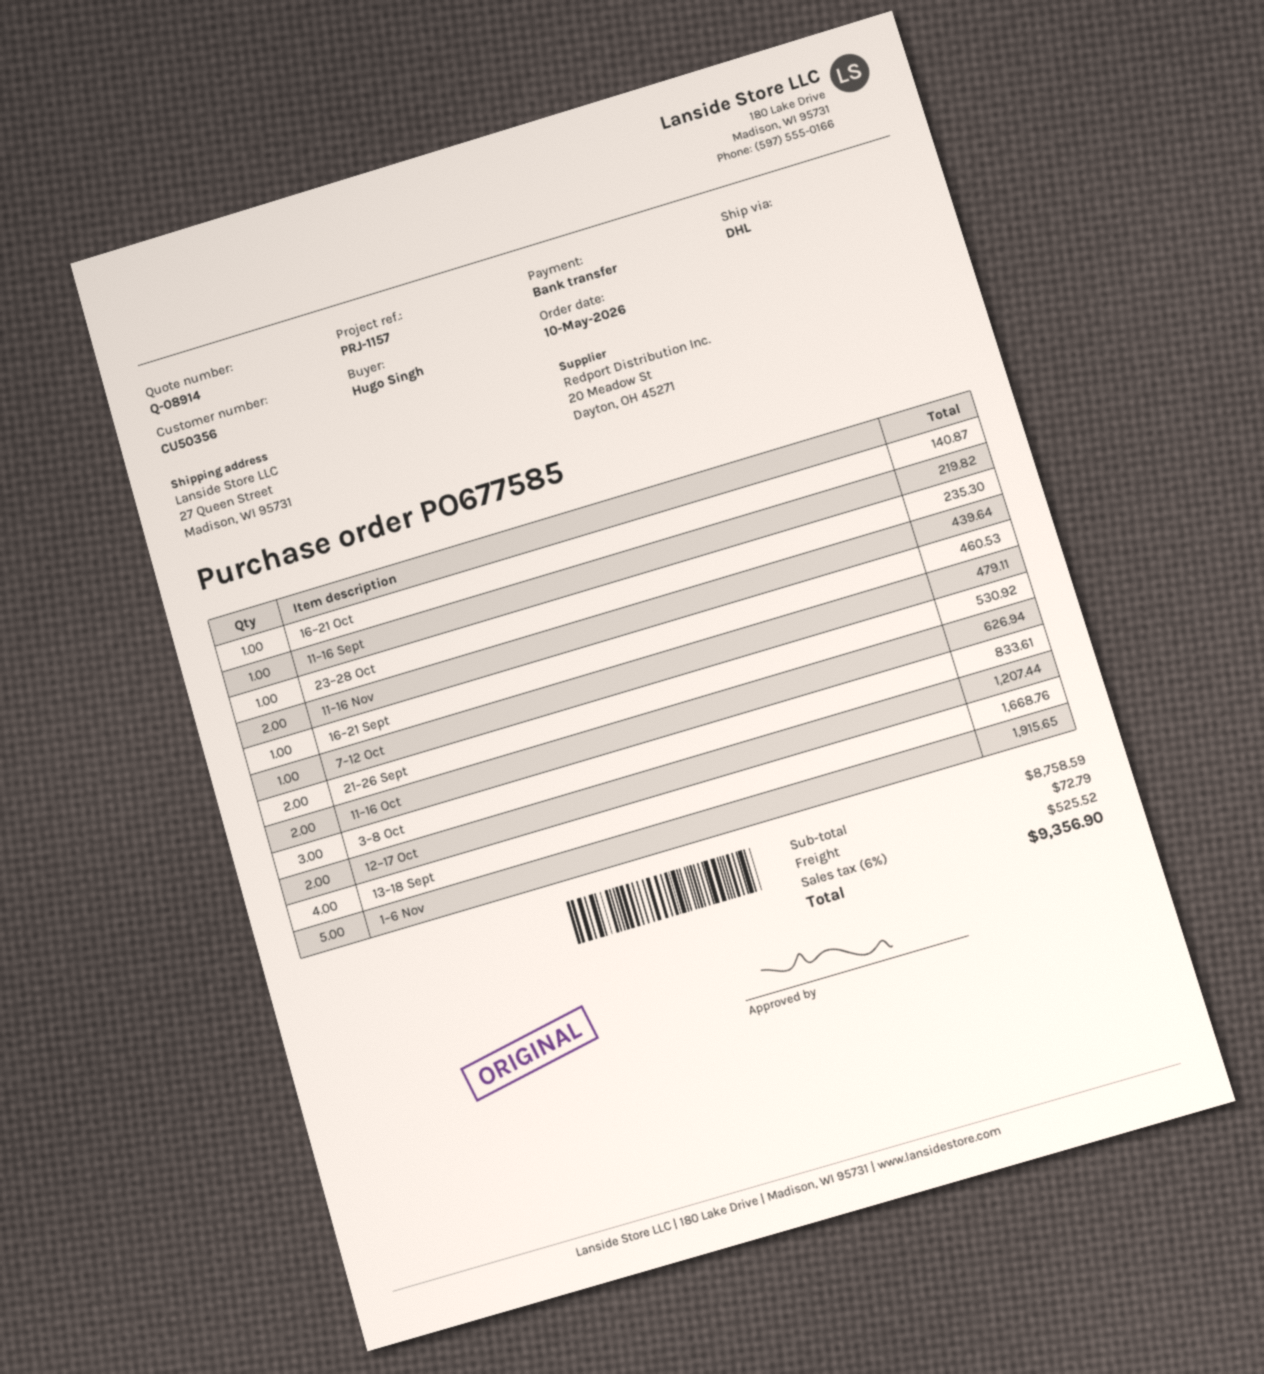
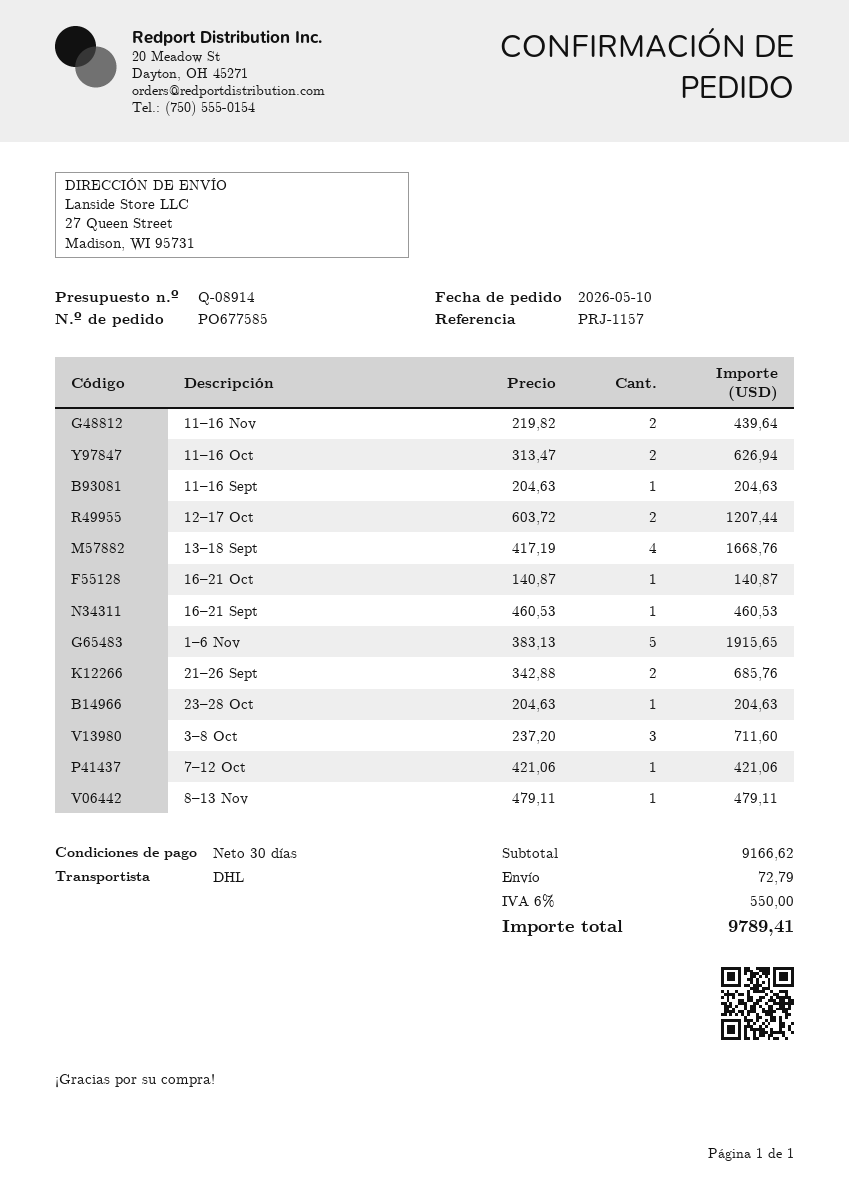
11–16 Sept: 1 for 219.82 -> 1 for 204.63
23–28 Oct: 1 for 235.30 -> 1 for 204.63
7–12 Oct: 1 for 479.11 -> 1 for 421.06
21–26 Sept: 2 for 530.92 -> 2 for 685.76
3–8 Oct: 3 for 833.61 -> 3 for 711.60
8–13 Nov: none -> 1 for 479.11
subtotal: 8758.59 -> 9166.62
tax: 6% = 525.52 -> 6% = 550.00
total: 9356.90 -> 9789.41

